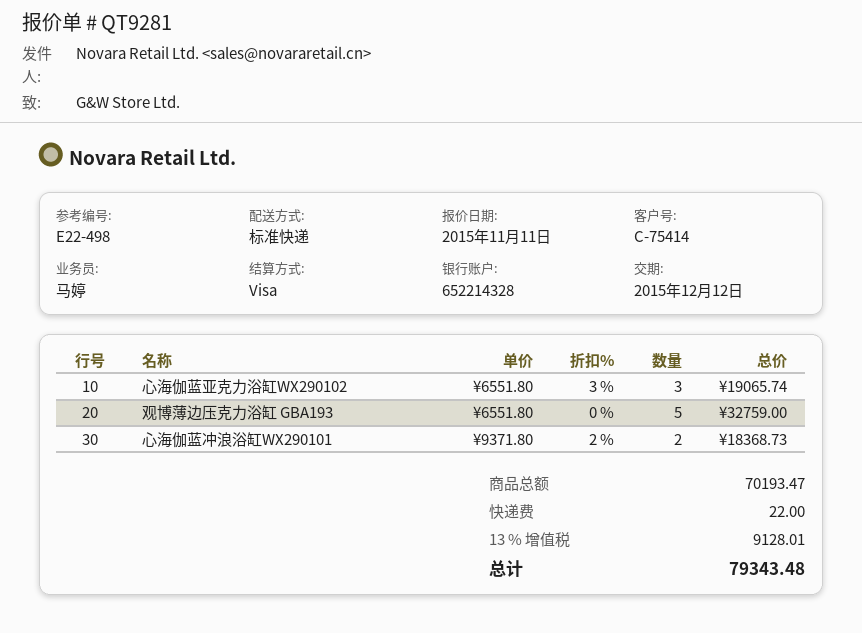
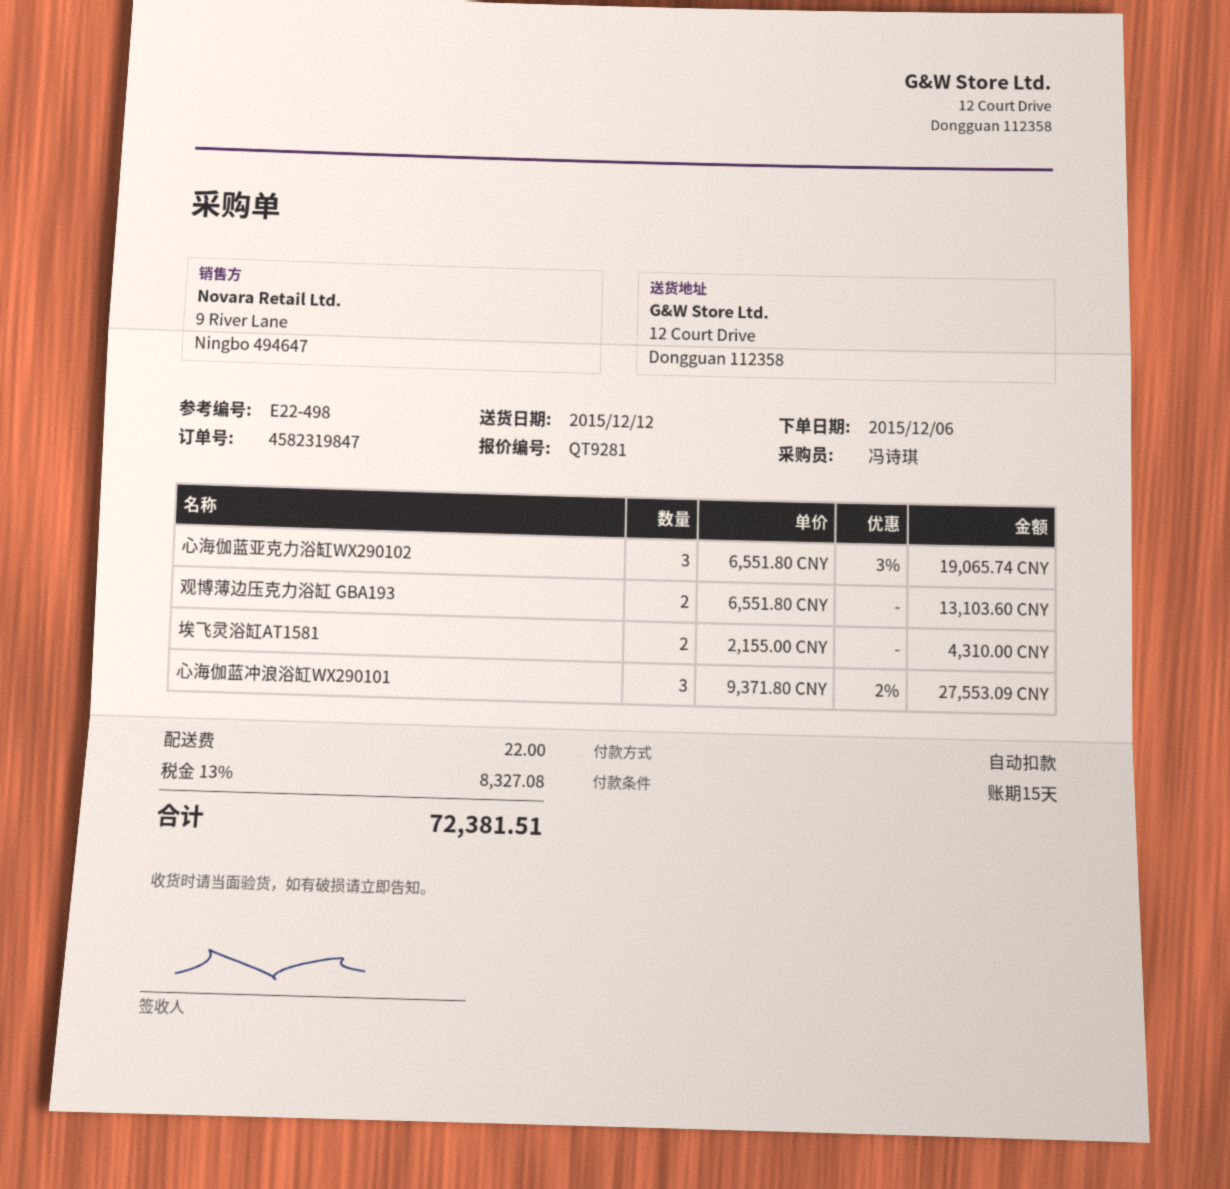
payment method: Visa -> direct debit
观博薄边压克力浴缸 GBA193: 5 x 6551.80 = 32759.00 -> 2 x 6551.80 = 13103.60
心海伽蓝冲浪浴缸WX290101: 2 x 9371.80 - 2% = 18368.73 -> 3 x 9371.80 - 2% = 27553.09
埃飞灵浴缸AT1581: none -> 2 x 2155.00 = 4310.00
tax: 13% = 9128.01 -> 13% = 8327.08
total: 79343.48 -> 72381.51

